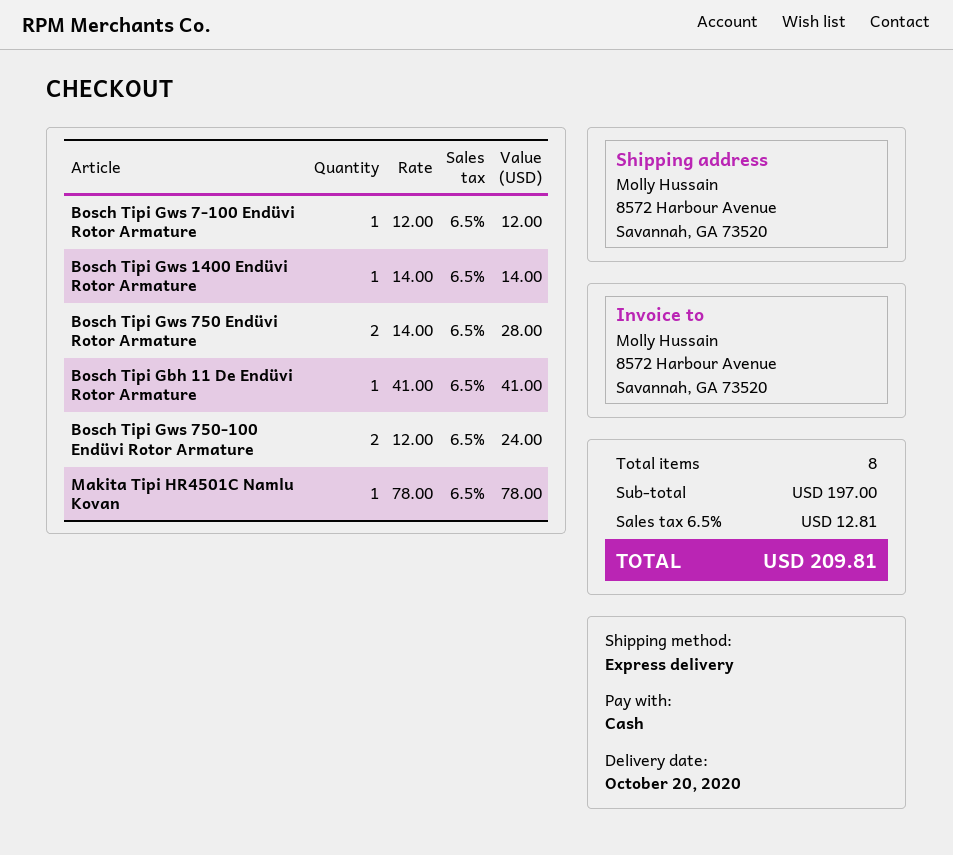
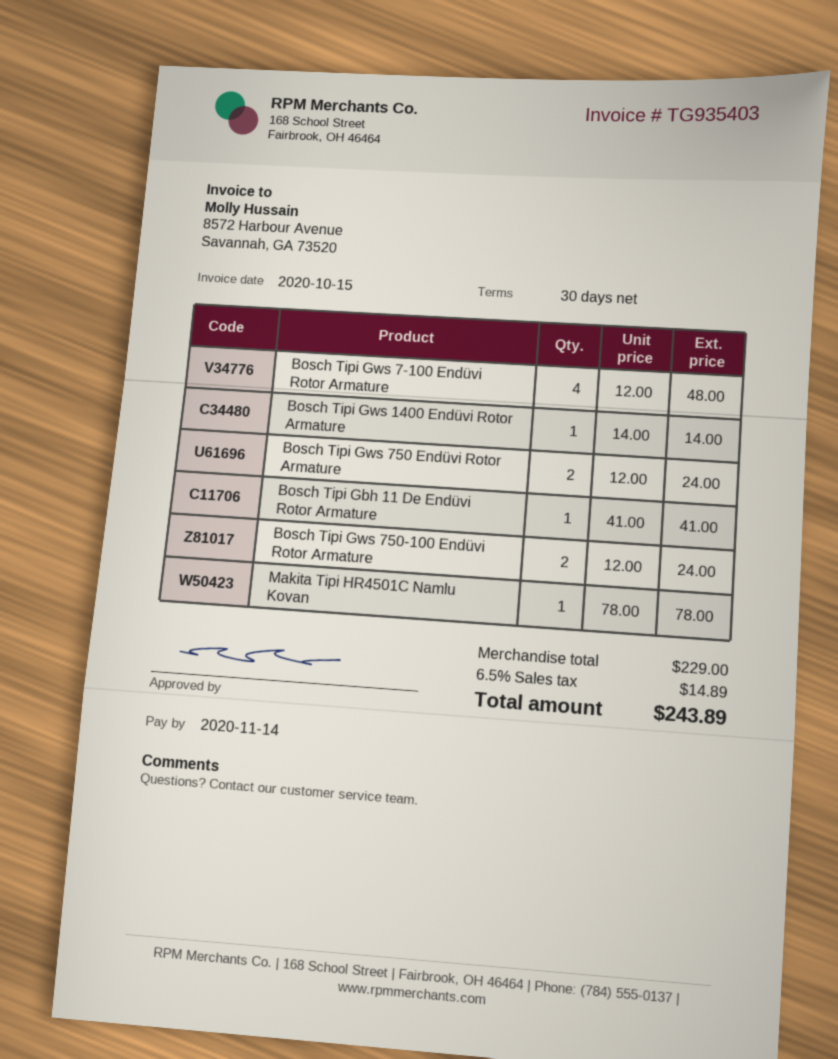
Bosch Tipi Gws 7-100 Endüvi Rotor Armature: 1 x 12.00 = 12.00 -> 4 x 12.00 = 48.00
Bosch Tipi Gws 750 Endüvi Rotor Armature: 2 x 14.00 = 28.00 -> 2 x 12.00 = 24.00
subtotal: 197.00 -> 229.00
tax: 6.5% = 12.81 -> 6.5% = 14.89
total: 209.81 -> 243.89

